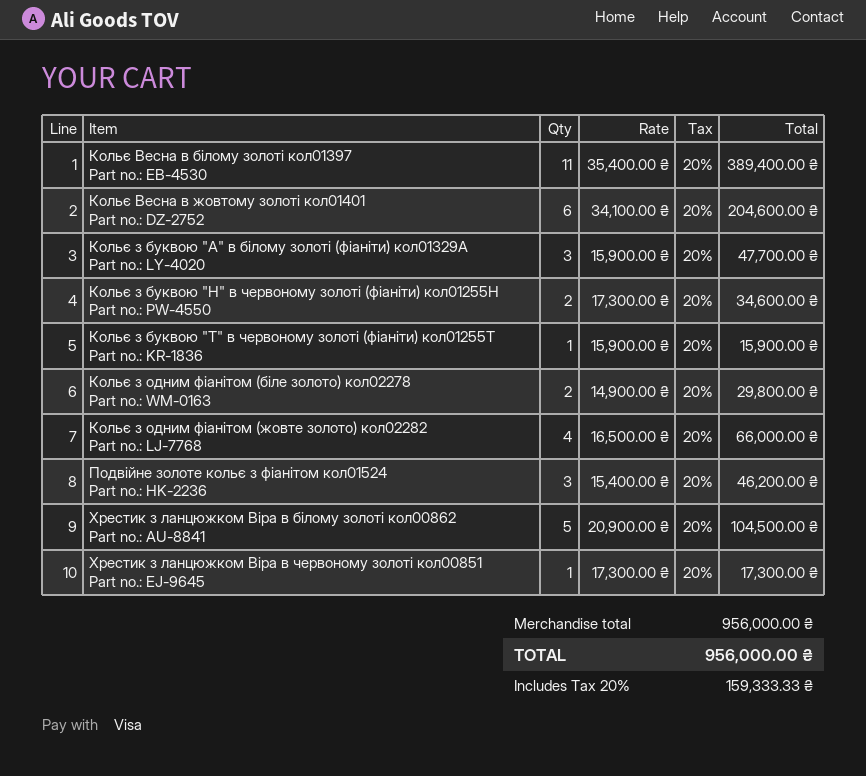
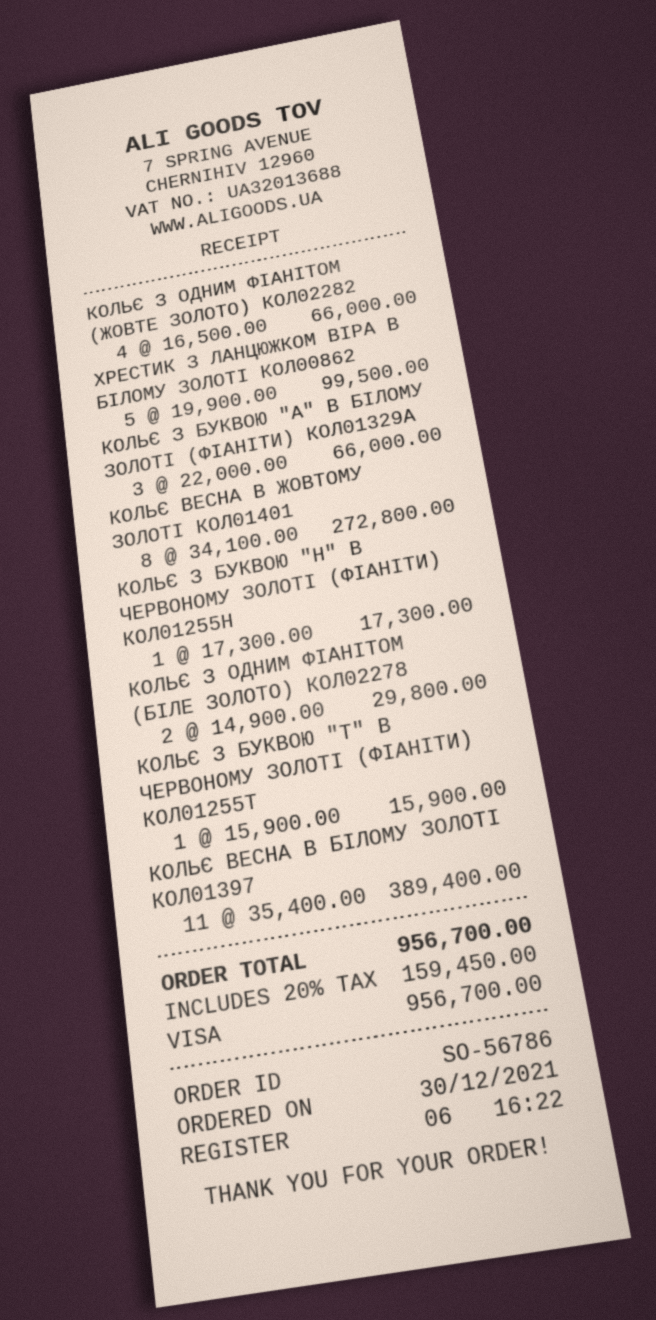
Кольє Весна в жовтому золоті кол01401: 6 x 34100.00 = 204600.00 -> 8 x 34100.00 = 272800.00
Кольє з буквою "А" в білому золоті (фіаніти) кол01329А: 3 x 15900.00 = 47700.00 -> 3 x 22000.00 = 66000.00
Кольє з буквою "Н" в червоному золоті (фіаніти) кол01255Н: 2 x 17300.00 = 34600.00 -> 1 x 17300.00 = 17300.00
Подвійне золоте кольє з фіанітом кол01524: 3 x 15400.00 = 46200.00 -> none
Хрестик з ланцюжком Віра в білому золоті кол00862: 5 x 20900.00 = 104500.00 -> 5 x 19900.00 = 99500.00
Хрестик з ланцюжком Віра в червоному золоті кол00851: 1 x 17300.00 = 17300.00 -> none
tax: 20% = 159333.33 -> 20% = 159450.00
total: 956000.00 -> 956700.00

